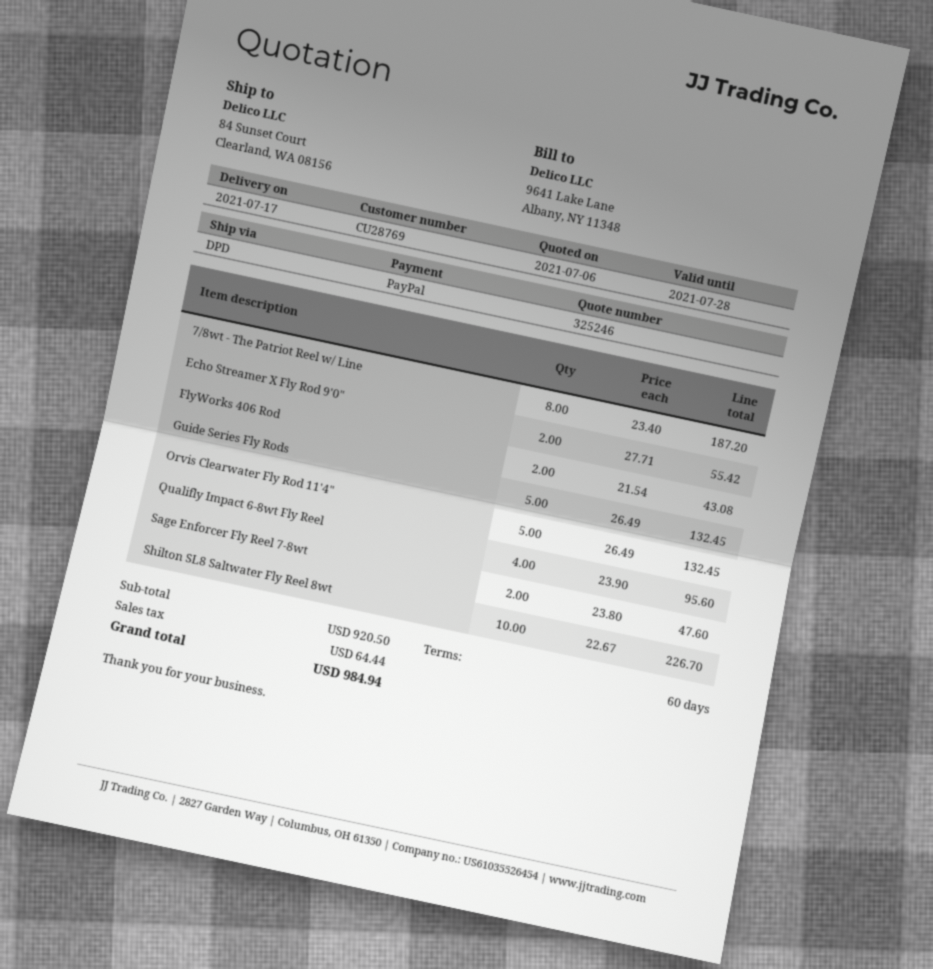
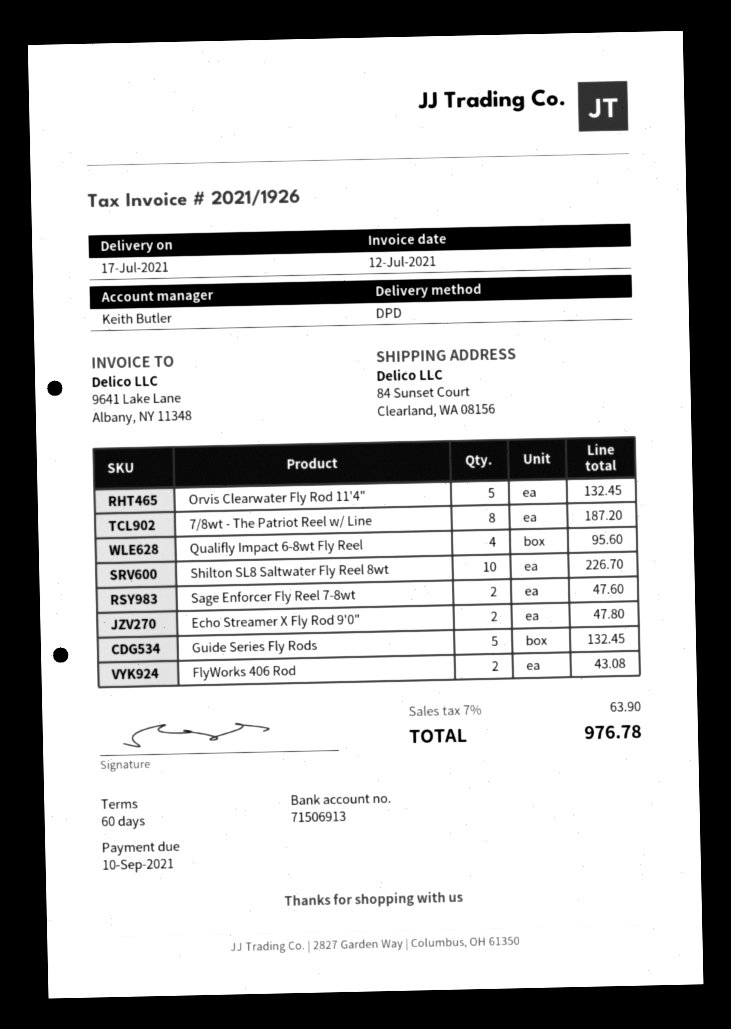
Echo Streamer X Fly Rod 9'0": 2 for 55.42 -> 2 for 47.80
tax: 64.44 -> 63.90
total: 984.94 -> 976.78

